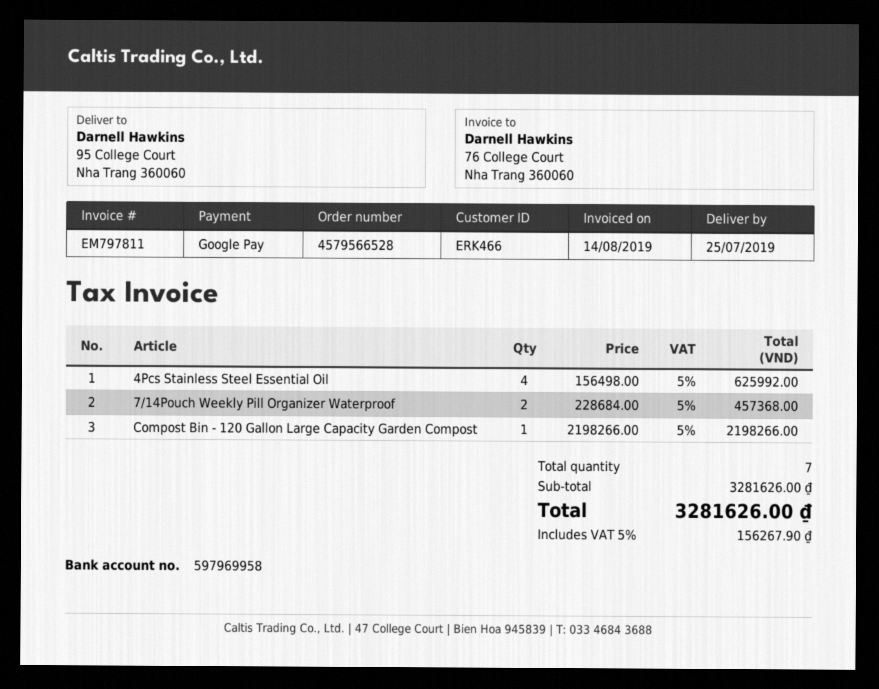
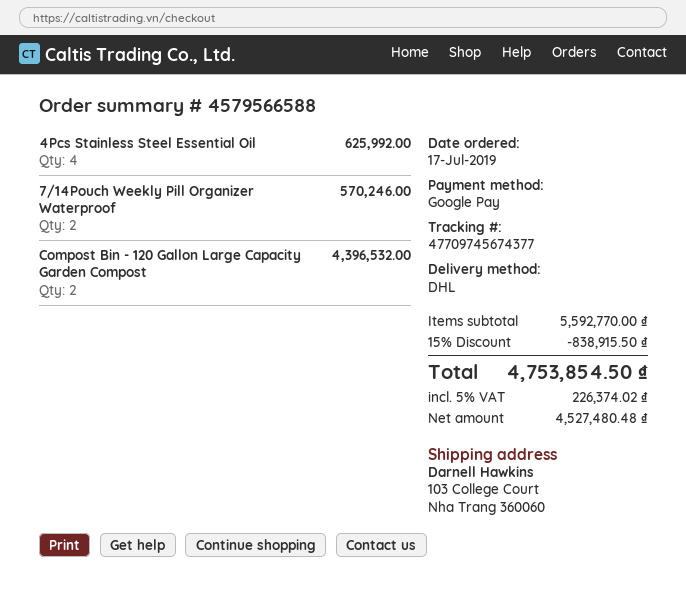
order number: 4579566528 -> 4579566588
ship to: 95 College Court, Nha Trang 360060 -> 103 College Court, Nha Trang 360060
7/14Pouch Weekly Pill Organizer Waterproof: 2 for 457368.00 -> 2 for 570246.00
Compost Bin - 120 Gallon Large Capacity Garden Compost: 1 for 2198266.00 -> 2 for 4396532.00
subtotal: 3281626.00 -> 5592770.00
discount: none -> 15% = 838915.50
tax: 5% = 156267.90 -> 5% = 226374.02
total: 3281626.00 -> 4753854.50

